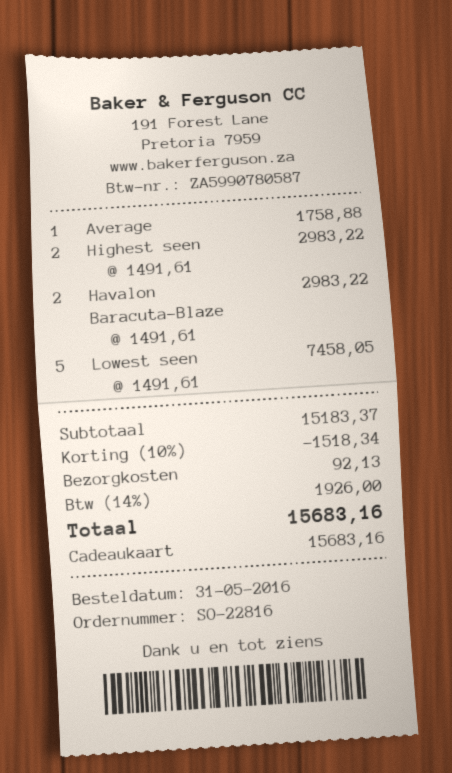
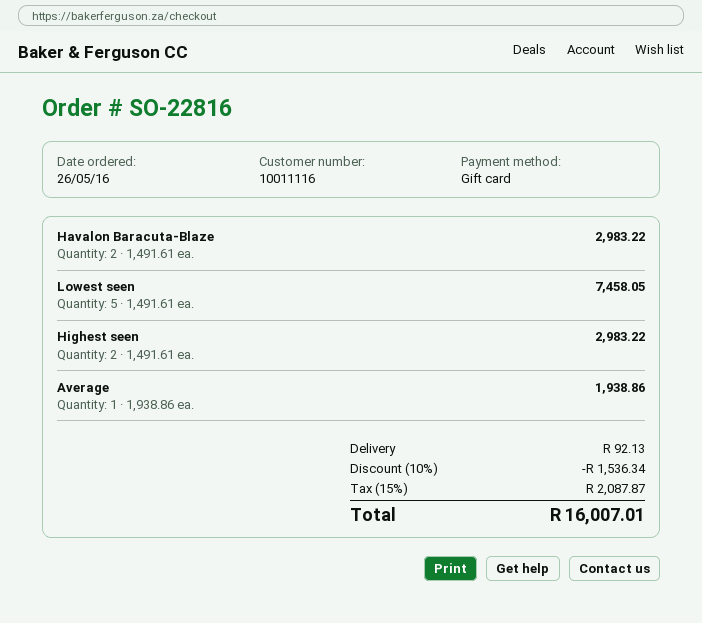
order date: 2016-05-31 -> 2016-05-26
Average: 1 x 1758.88 = 1758.88 -> 1 x 1938.86 = 1938.86
discount: 10% = 1518.34 -> 10% = 1536.34
tax: 14% = 1926.00 -> 15% = 2087.87
total: 15683.16 -> 16007.01

